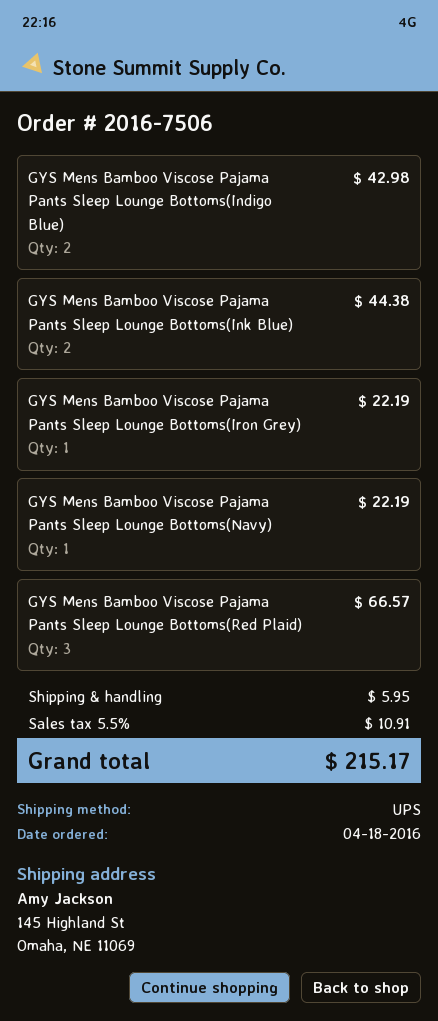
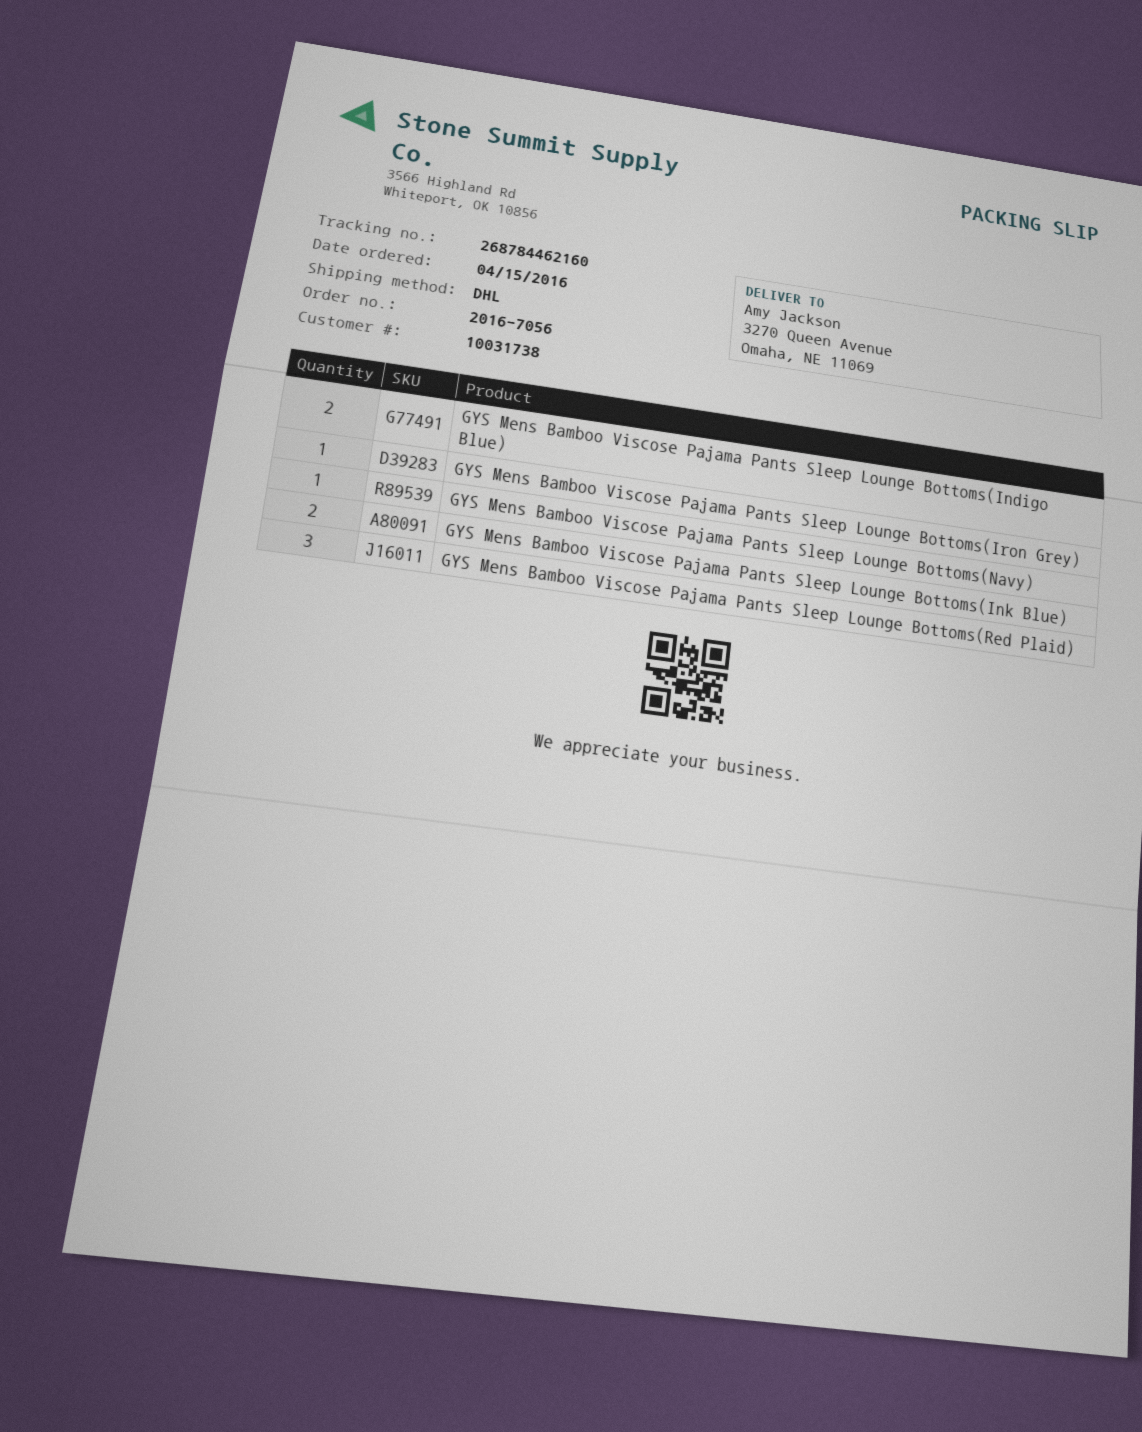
order number: 2016-7506 -> 2016-7056
order date: 2016-04-18 -> 2016-04-15
shipping method: UPS -> DHL
ship to: 145 Highland St, Omaha, NE 11069 -> 3270 Queen Avenue, Omaha, NE 11069

